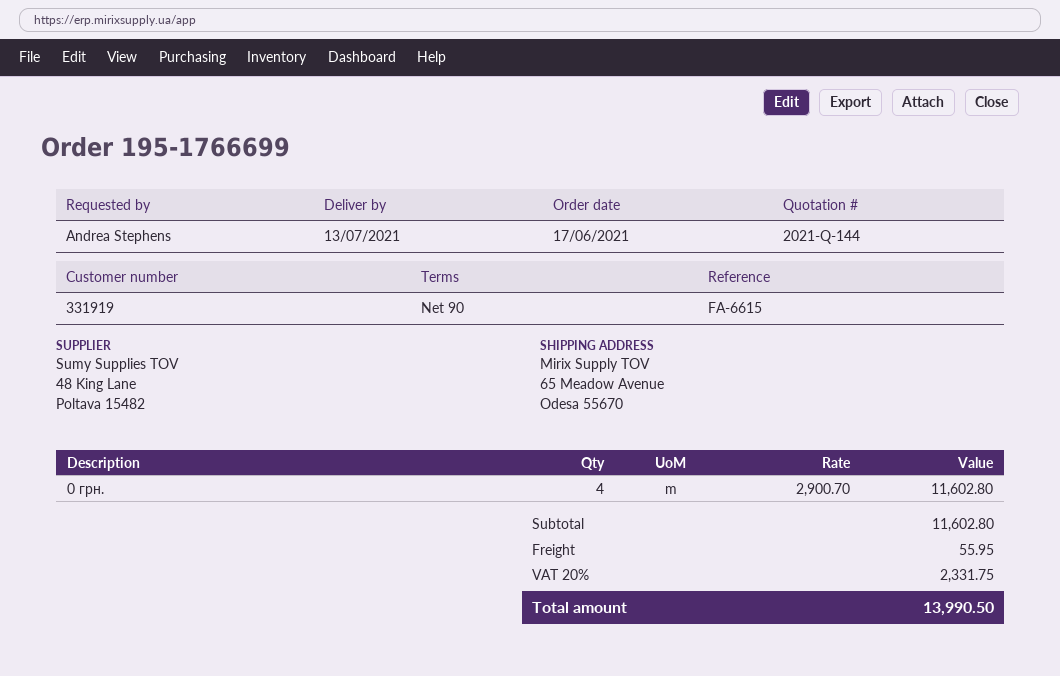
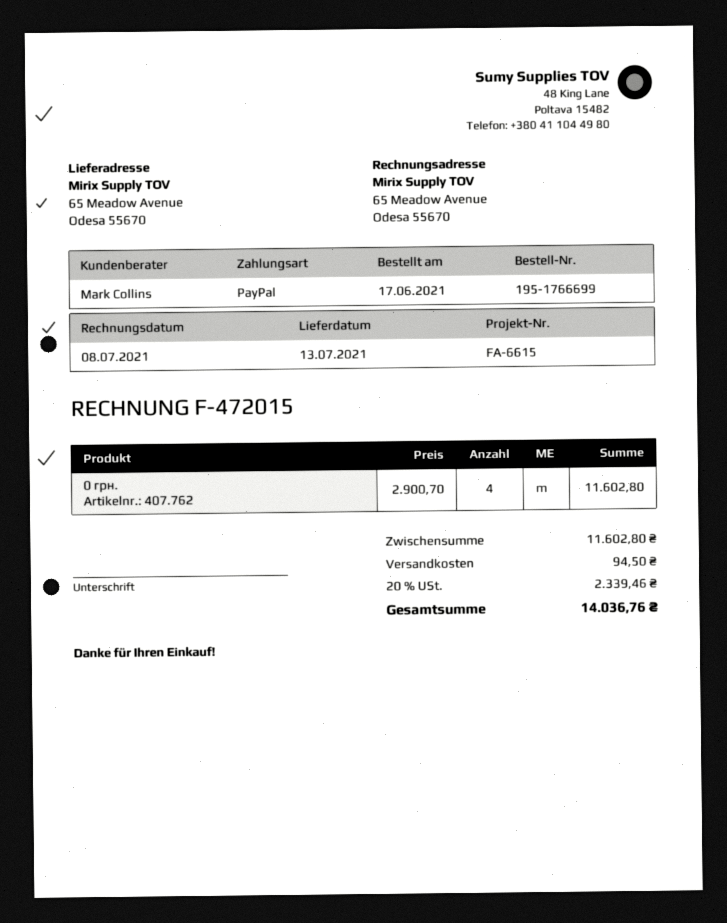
shipping: 55.95 -> 94.50
tax: 20% = 2331.75 -> 20% = 2339.46
total: 13990.50 -> 14036.76

